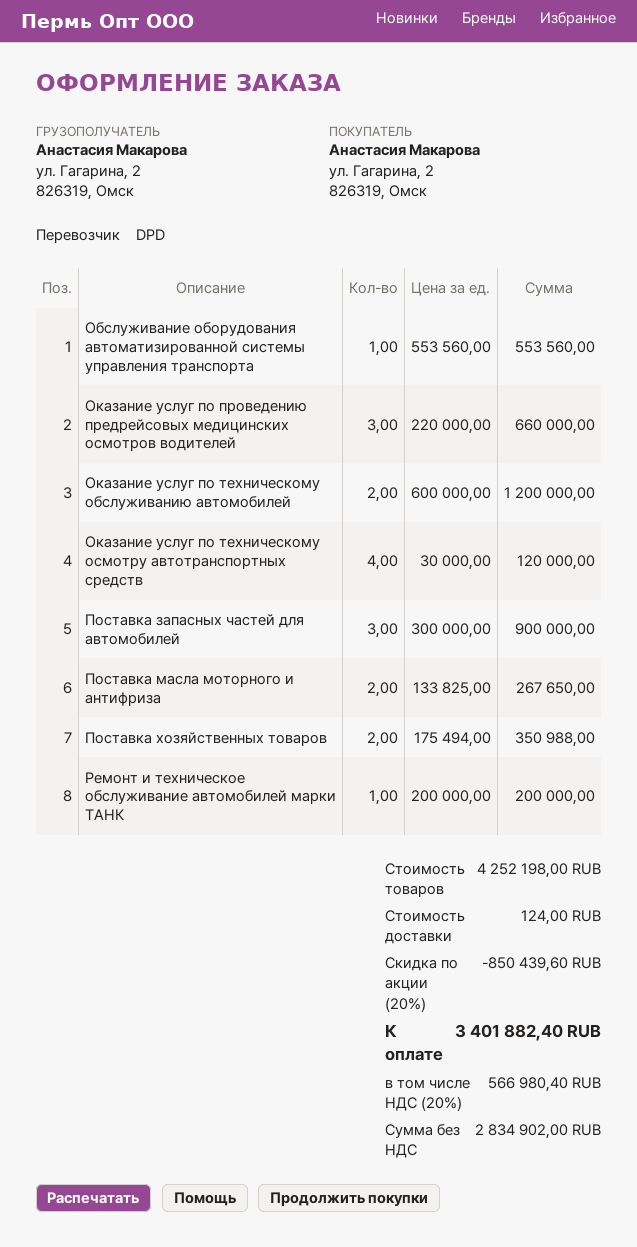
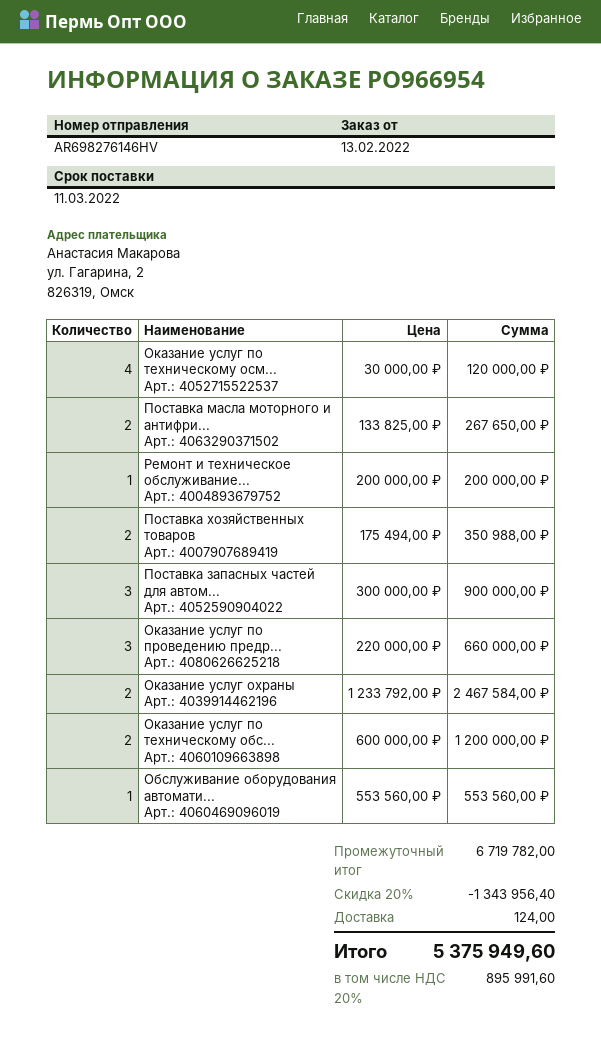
Оказание услуг охраны: none -> 2 x 1233792.00 = 2467584.00
subtotal: 4252198.00 -> 6719782.00
discount: 20% = 850439.60 -> 20% = 1343956.40
tax: 20% = 566980.40 -> 20% = 895991.60
total: 3401882.40 -> 5375949.60

